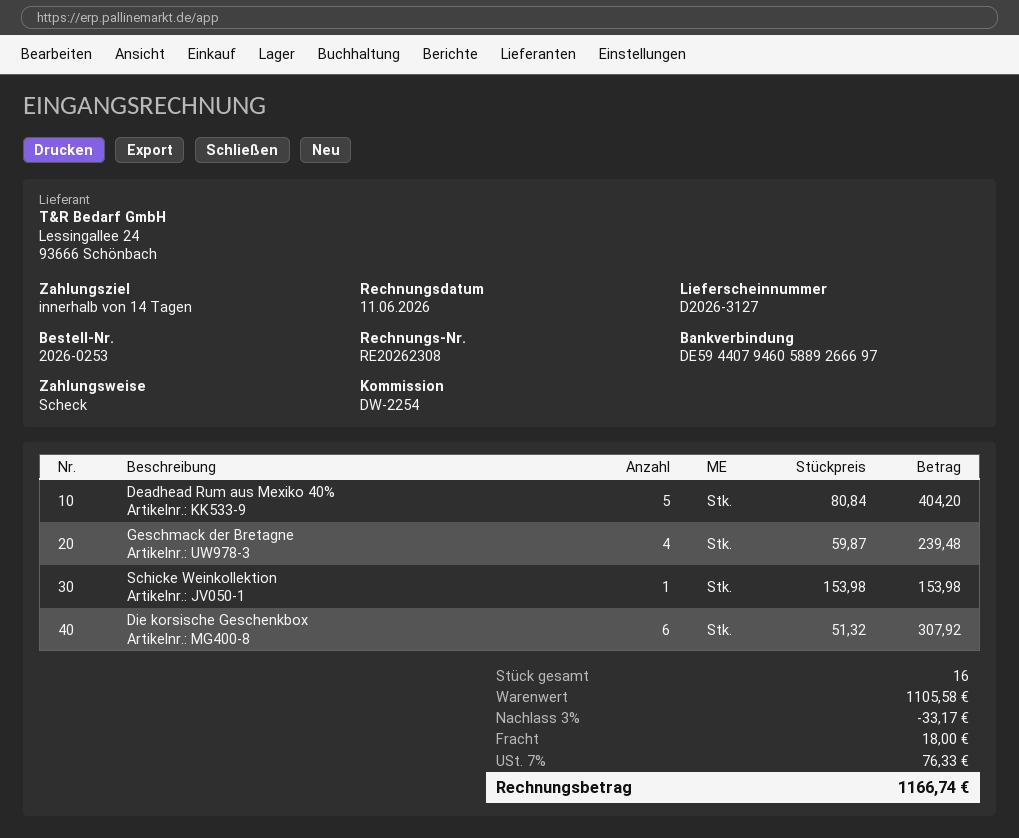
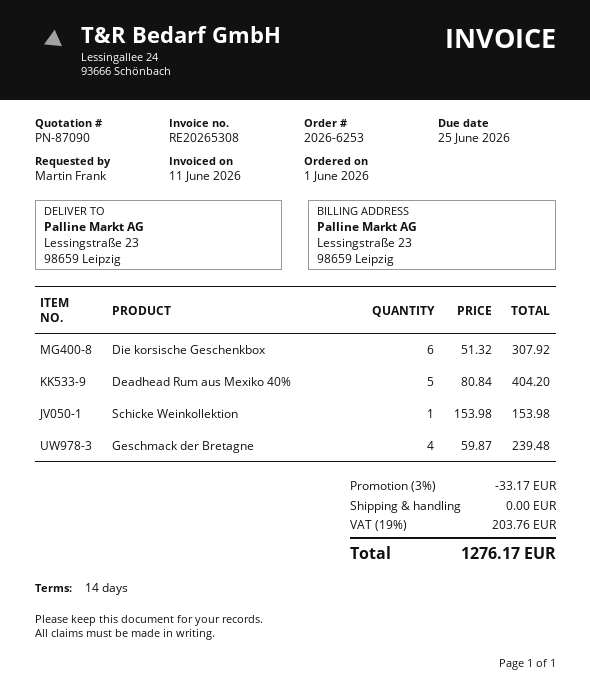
order number: 2026-0253 -> 2026-6253
invoice number: RE20262308 -> RE20265308
shipping: 18.00 -> 0.00
tax: 7% = 76.33 -> 19% = 203.76
total: 1166.74 -> 1276.17

